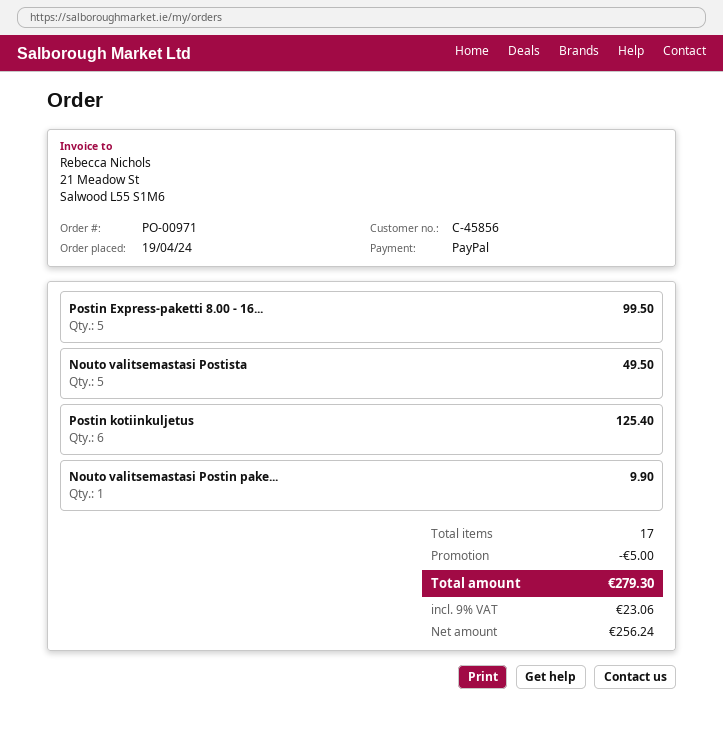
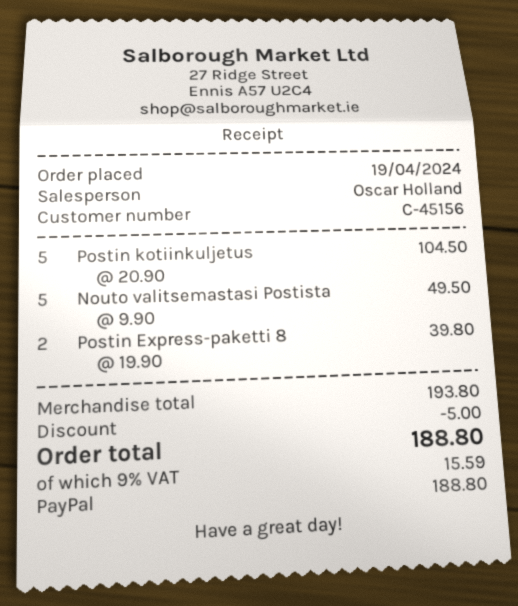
customer number: C-45856 -> C-45156
Postin Express-paketti 8.00 - 16...: 5 for 99.50 -> 2 for 39.80
Postin kotiinkuljetus: 6 for 125.40 -> 5 for 104.50
Nouto valitsemastasi Postin pake...: 1 for 9.90 -> none
tax: 9% = 23.06 -> 9% = 15.59
total: 279.30 -> 188.80

